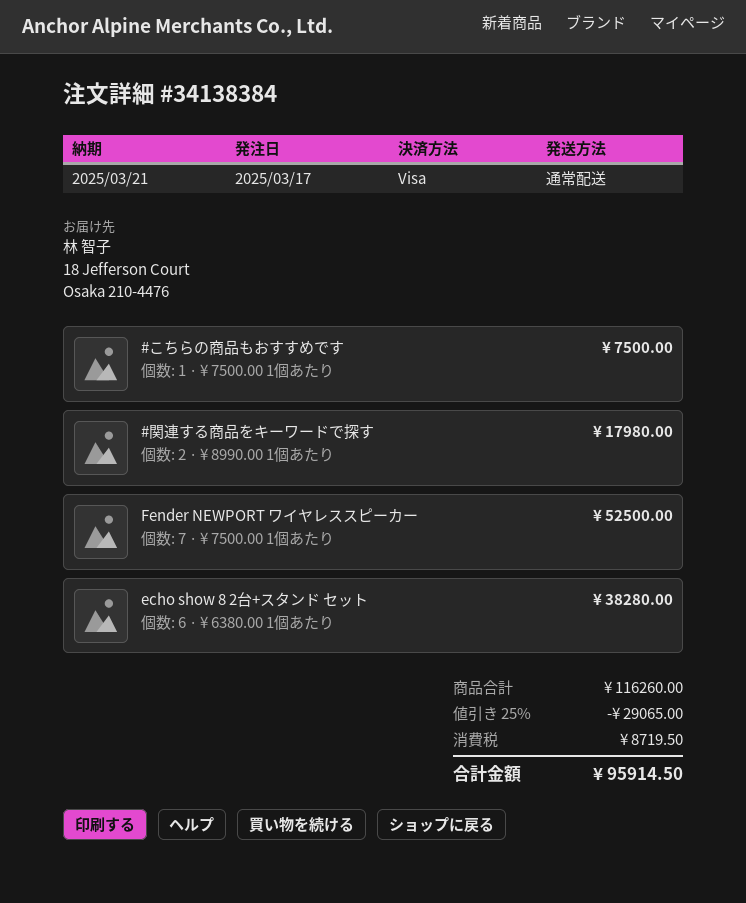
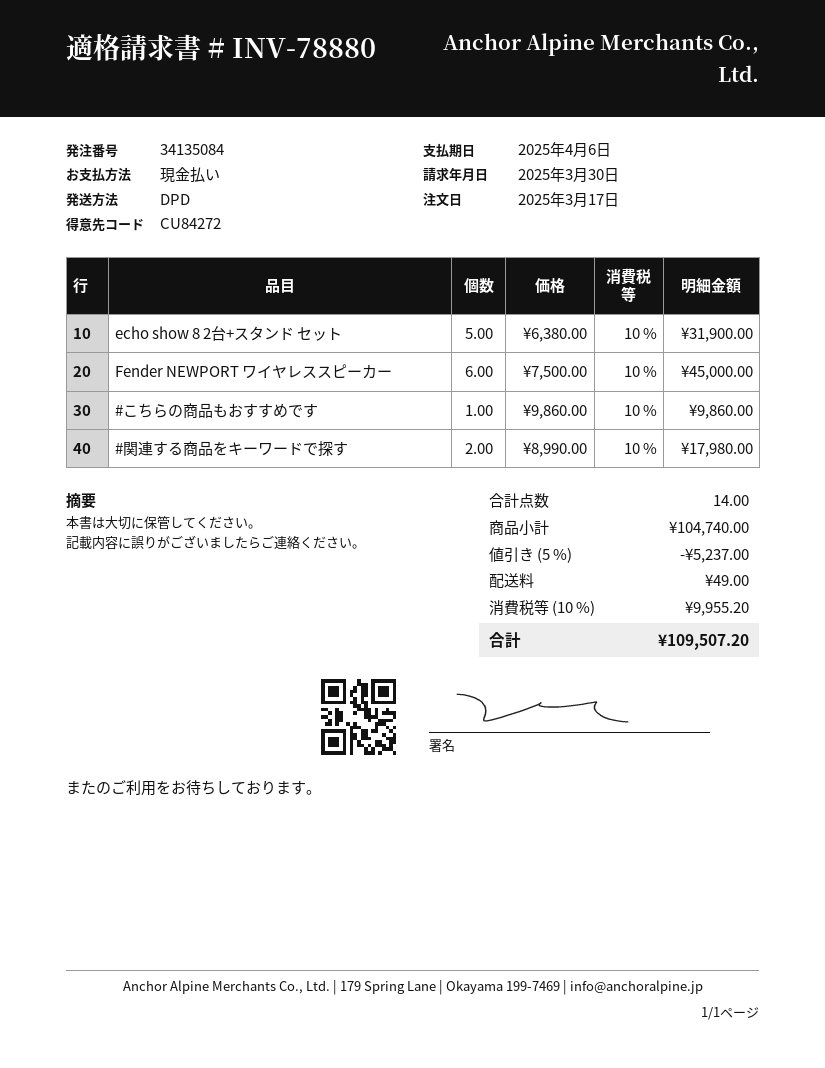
order number: 34138384 -> 34135084
payment method: Visa -> cash
shipping method: standard -> DPD
#こちらの商品もおすすめです: 1 x 7500.00 = 7500.00 -> 1 x 9860.00 = 9860.00
Fender NEWPORT ワイヤレススピーカー: 7 x 7500.00 = 52500.00 -> 6 x 7500.00 = 45000.00
echo show 8 2台+スタンド セット: 6 x 6380.00 = 38280.00 -> 5 x 6380.00 = 31900.00
subtotal: 116260.00 -> 104740.00
discount: 25% = 29065.00 -> 5% = 5237.00
shipping: none -> 49.00
tax: 8719.50 -> 9955.20
total: 95914.50 -> 109507.20

